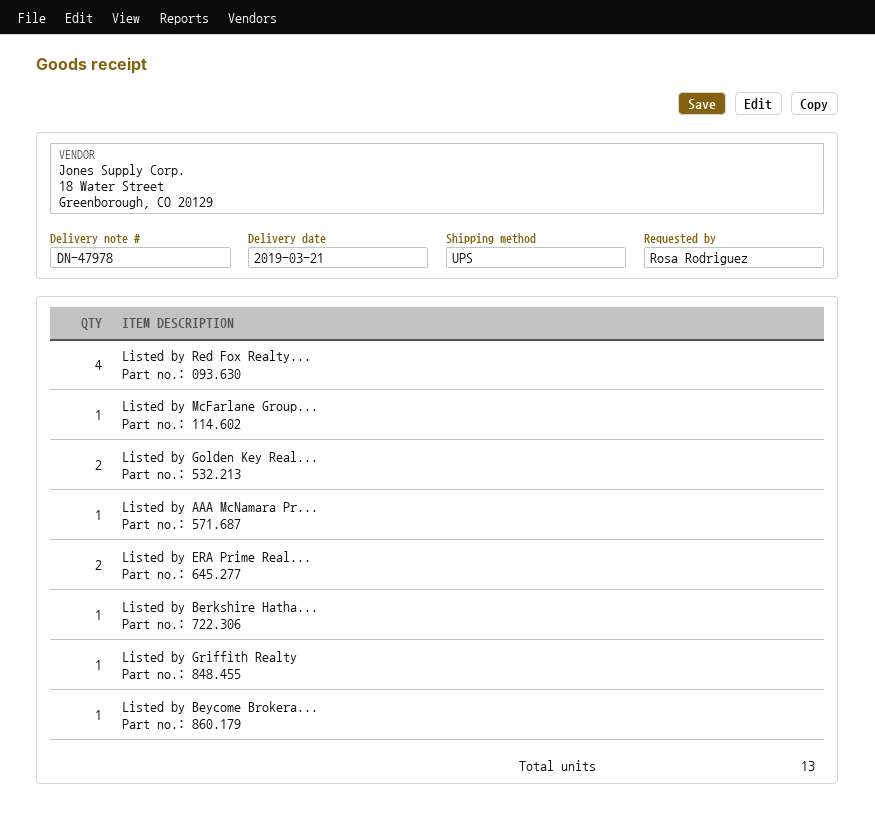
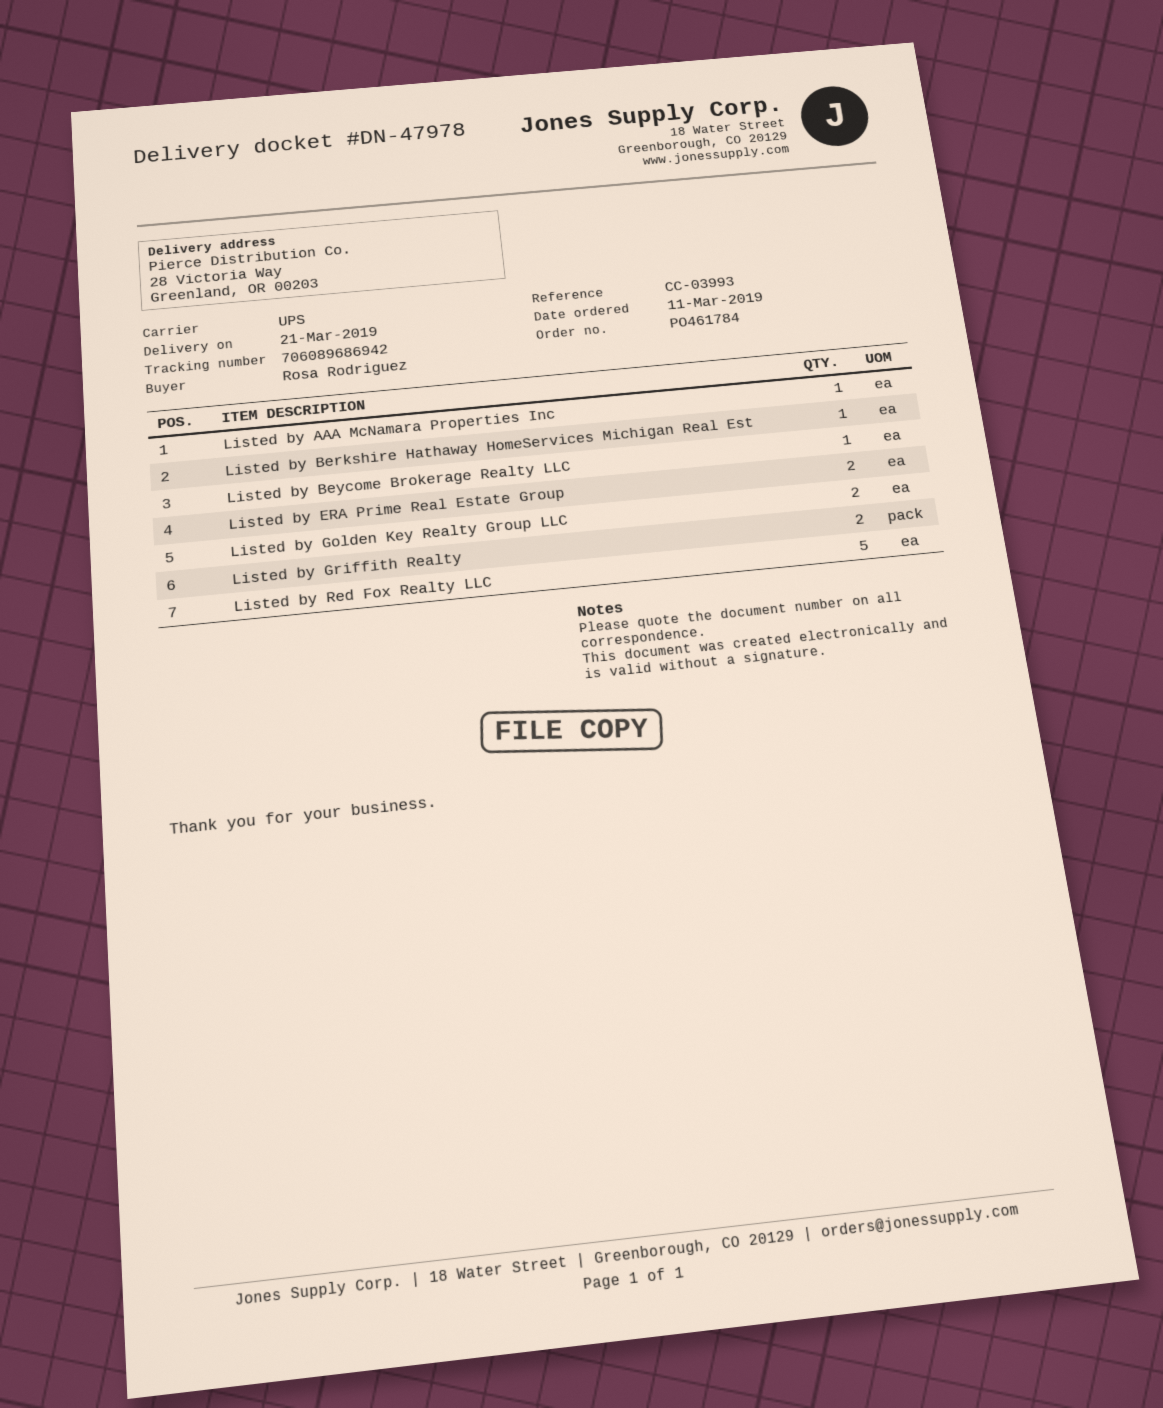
Listed by Red Fox Realty...: 4 -> 5
Listed by McFarlane Group...: 1 -> none
Listed by Griffith Realty: 1 -> 2

